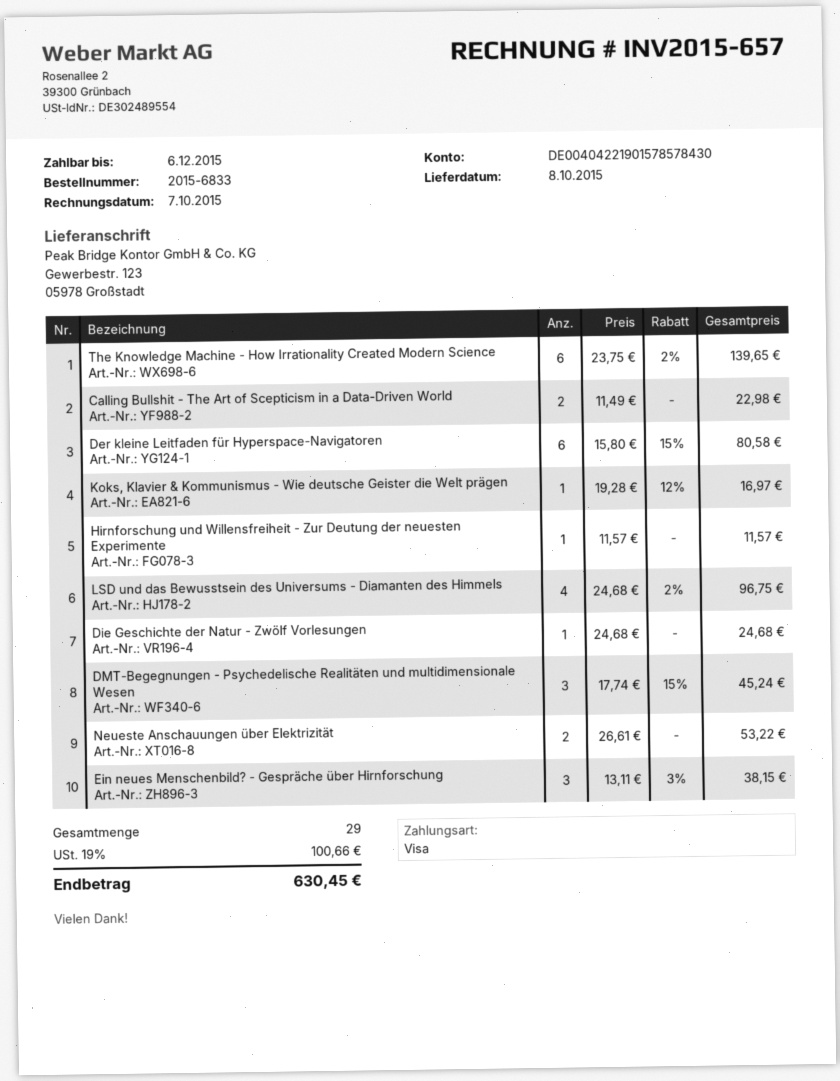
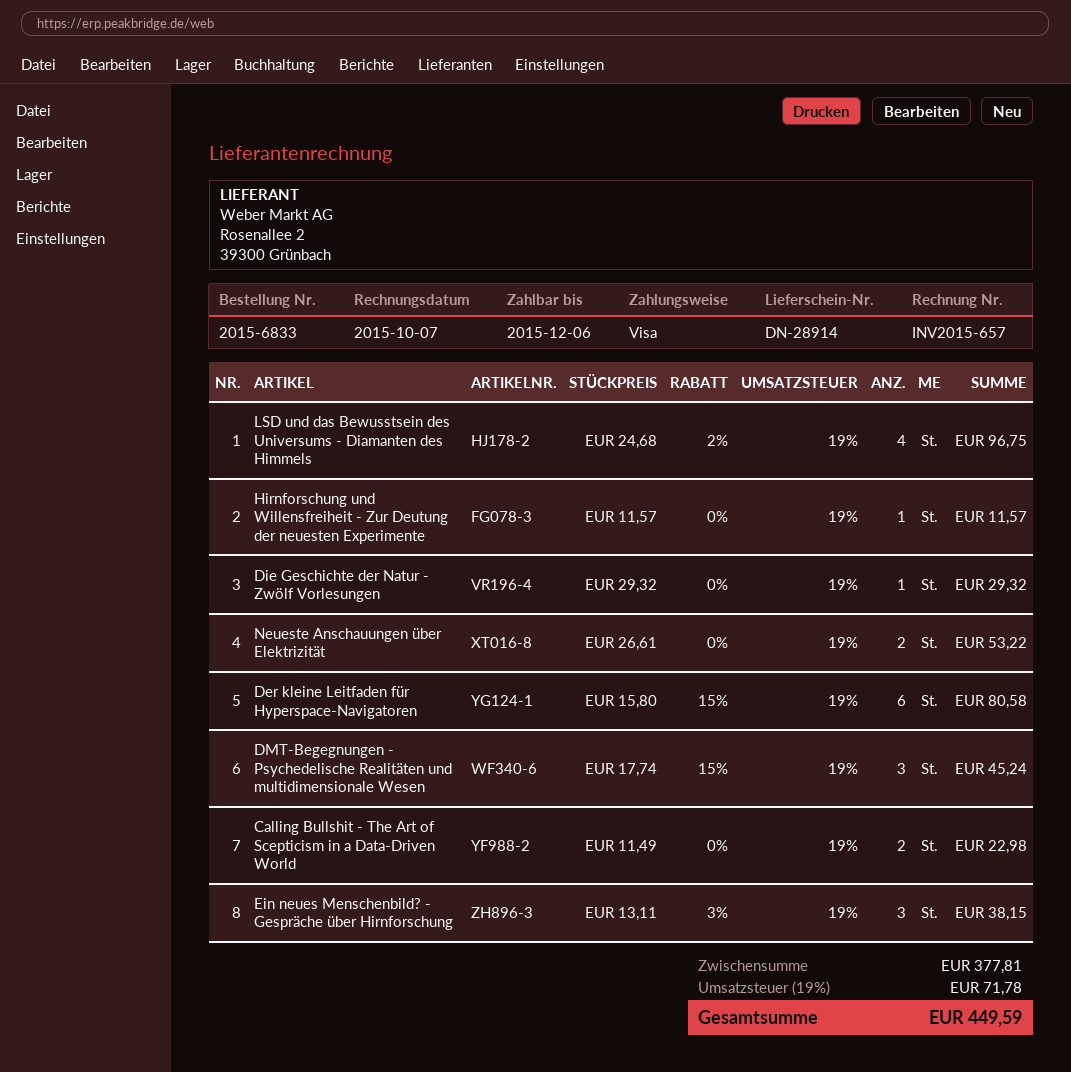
The Knowledge Machine - How Irrationality Created Modern Science: 6 x 23.75 - 2% = 139.65 -> none
Koks, Klavier & Kommunismus - Wie deutsche Geister die Welt prägen: 1 x 19.28 - 12% = 16.97 -> none
Die Geschichte der Natur - Zwölf Vorlesungen: 1 x 24.68 = 24.68 -> 1 x 29.32 = 29.32
tax: 19% = 100.66 -> 19% = 71.78
total: 630.45 -> 449.59

